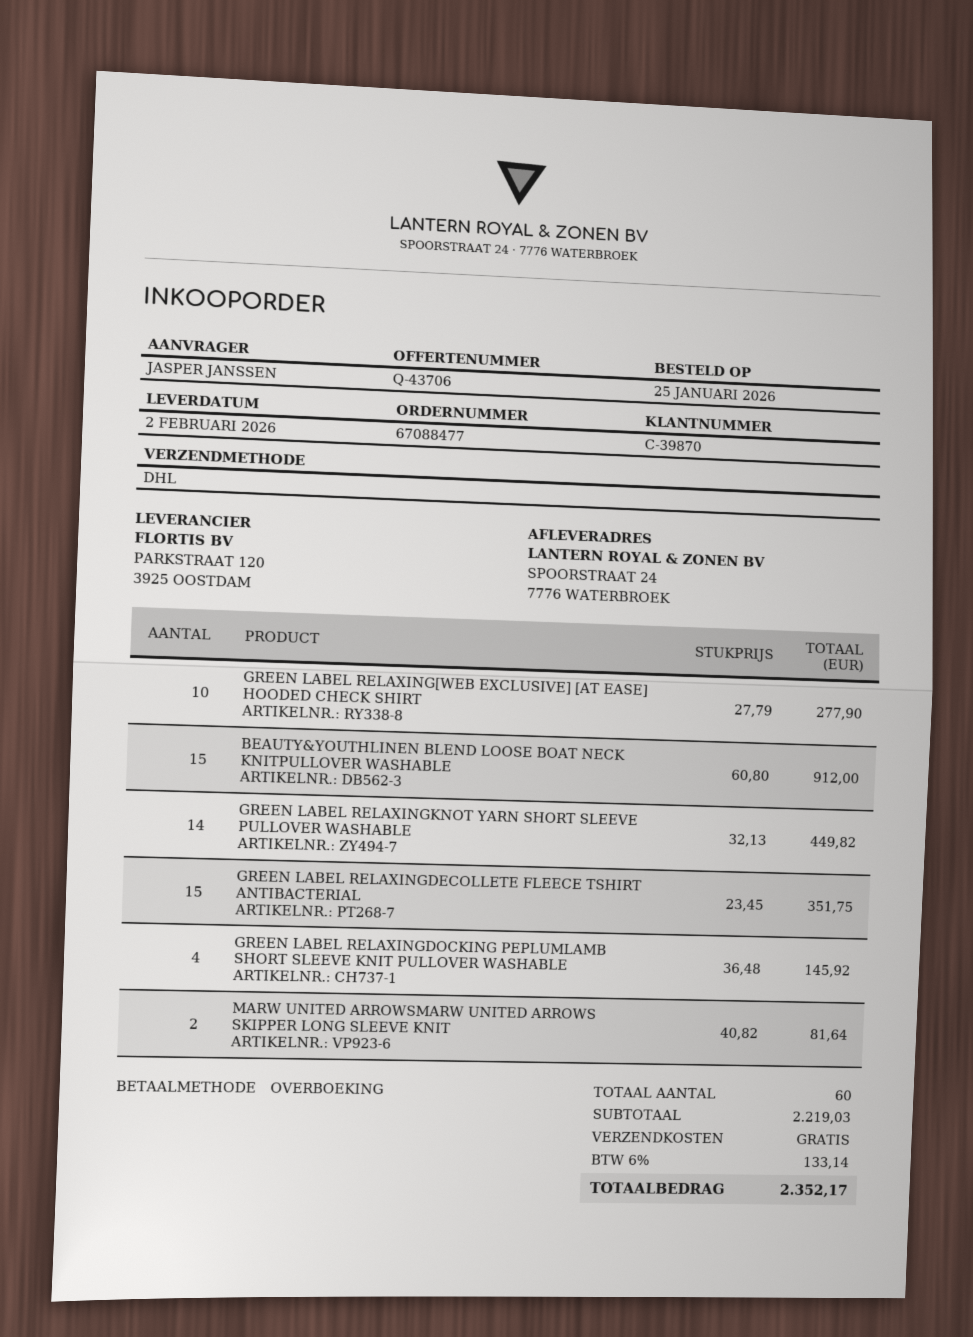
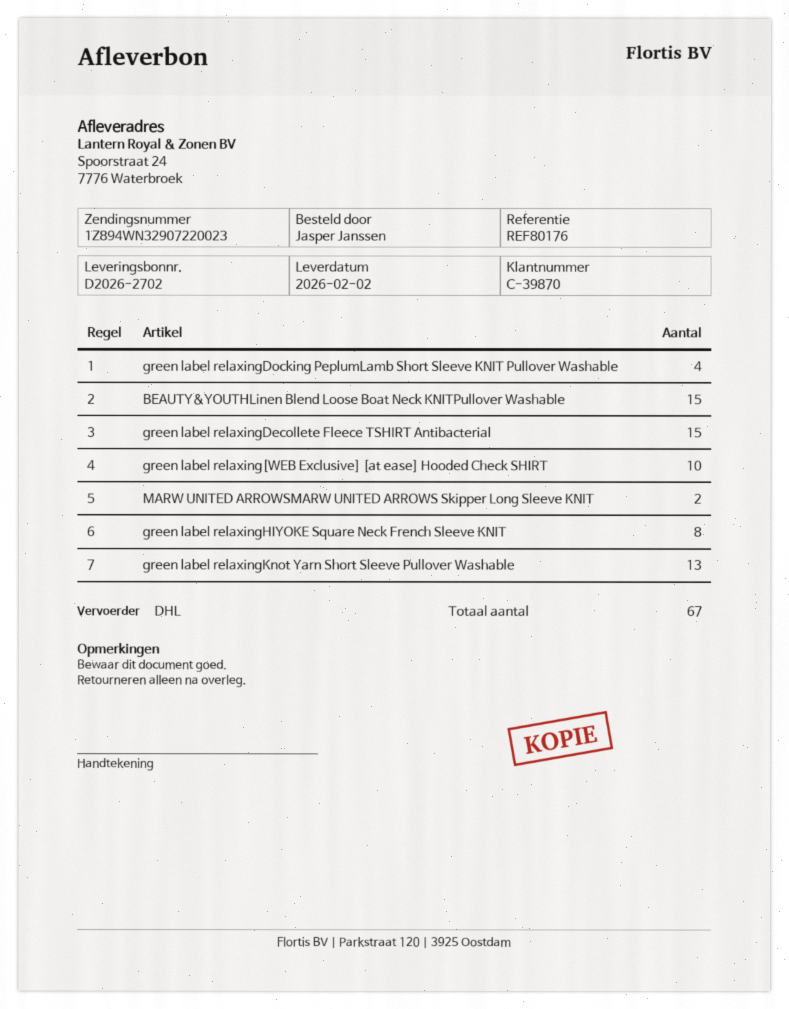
GREEN LABEL RELAXINGKNOT YARN SHORT SLEEVE PULLOVER WASHABLE: 14 -> 13
green label relaxingHIYOKE Square Neck French Sleeve KNIT: none -> 8
total quantity: 60 -> 67

